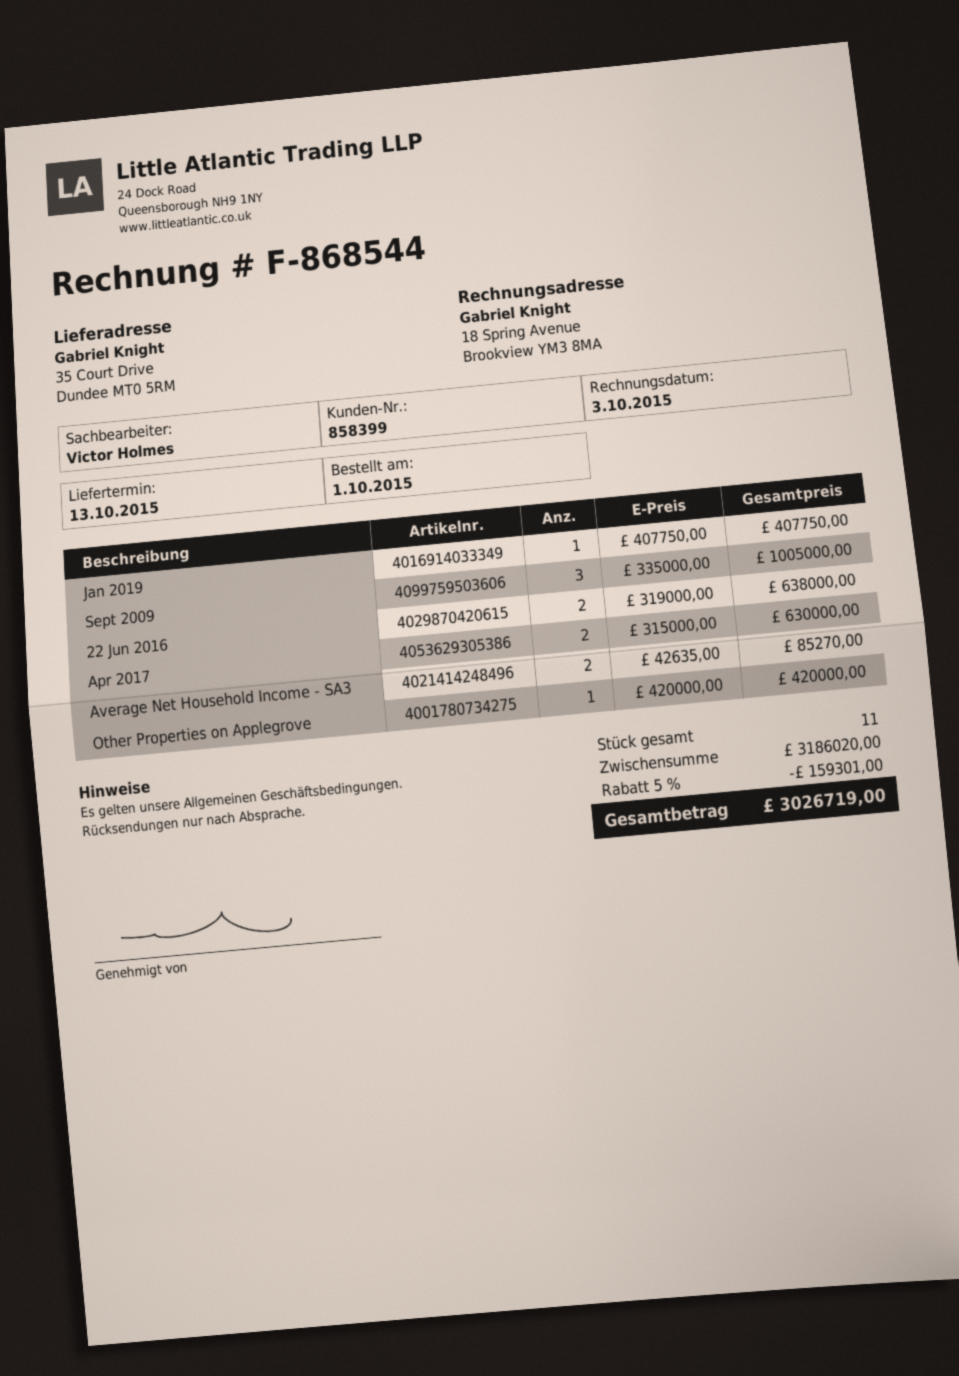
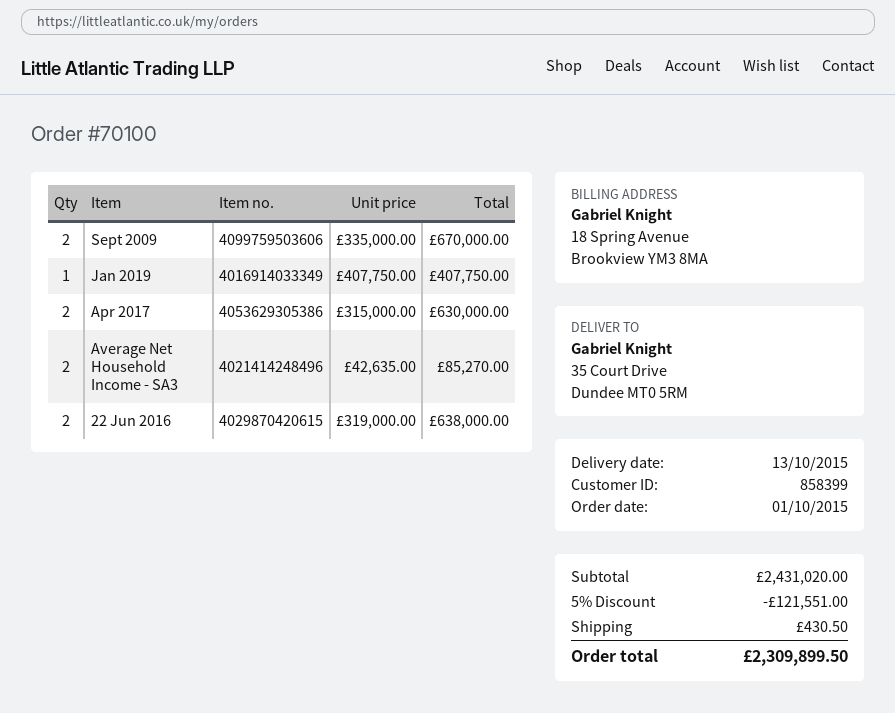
Sept 2009: 3 x 335000.00 = 1005000.00 -> 2 x 335000.00 = 670000.00
Other Properties on Applegrove: 1 x 420000.00 = 420000.00 -> none
subtotal: 3186020.00 -> 2431020.00
discount: 5% = 159301.00 -> 5% = 121551.00
shipping: none -> 430.50
total: 3026719.00 -> 2309899.50

